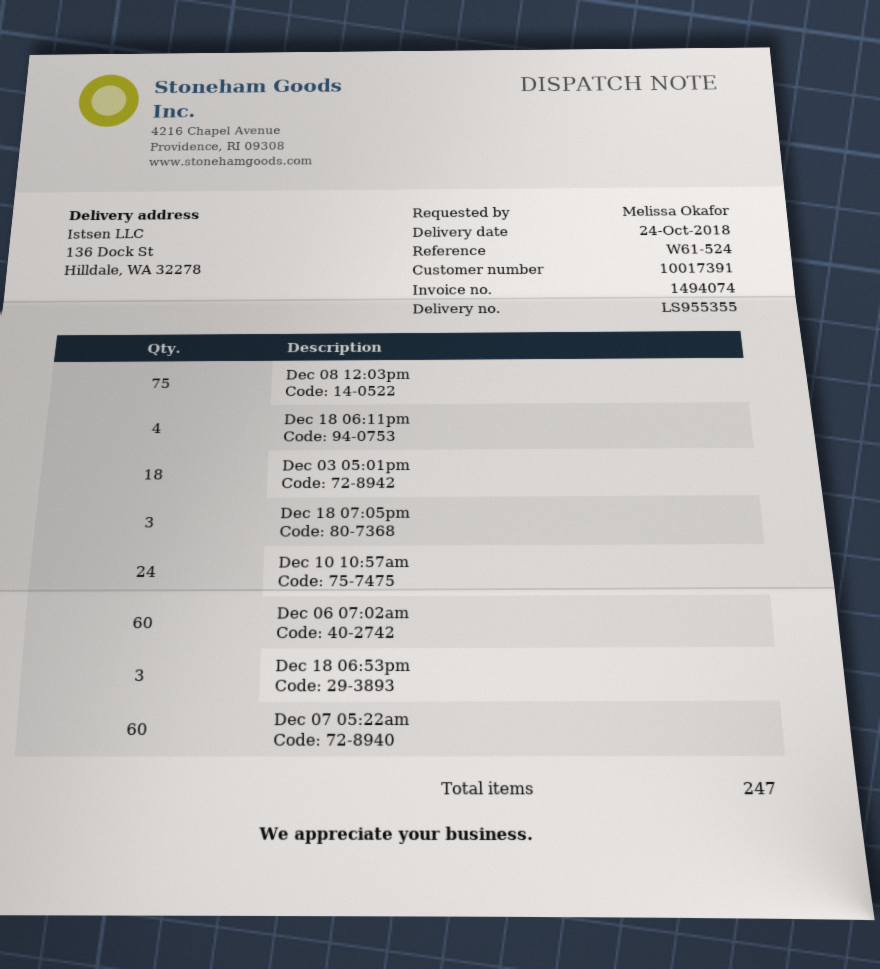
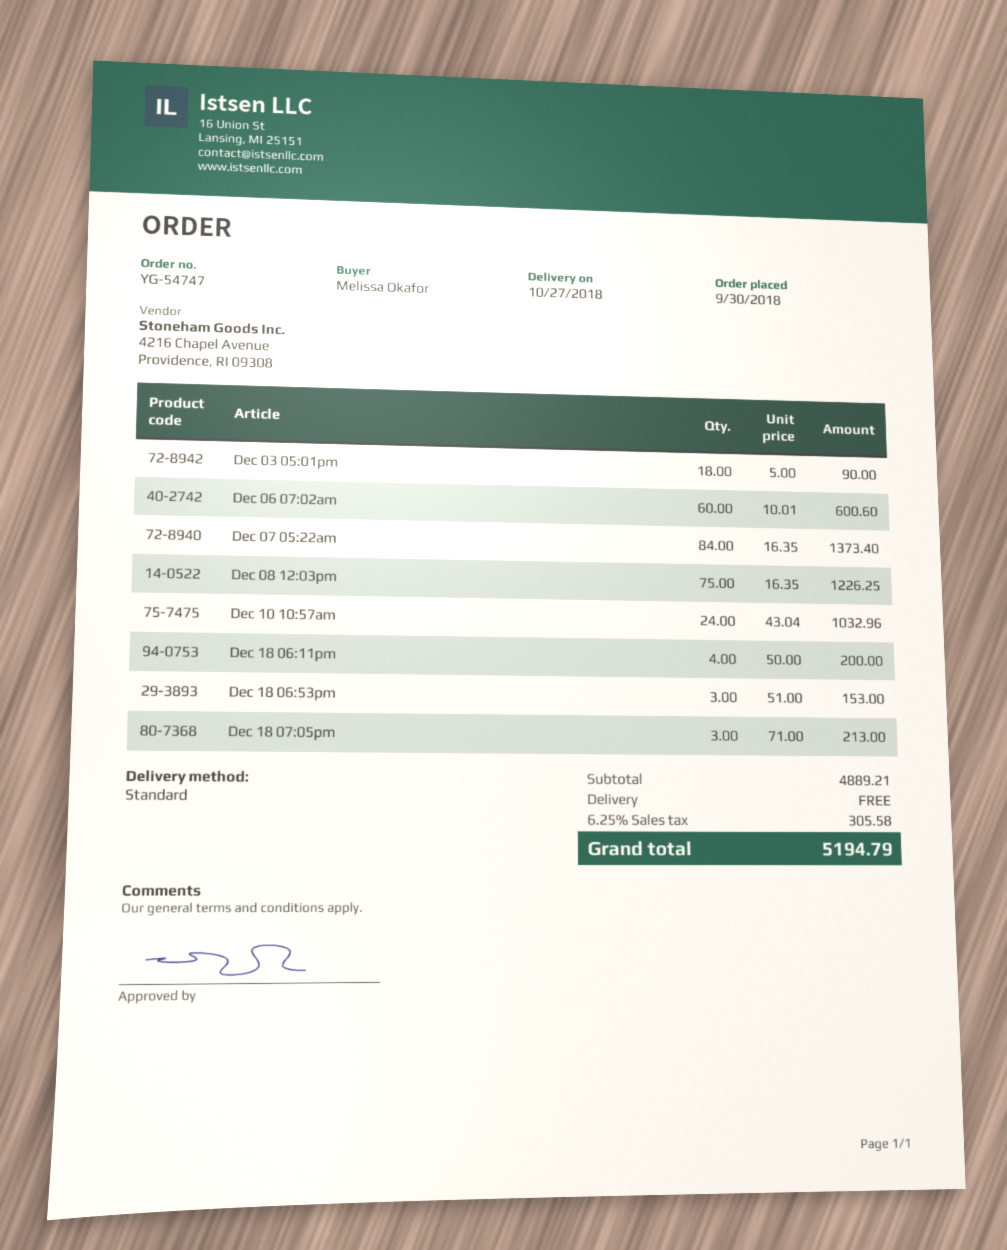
delivery date: 2018-10-24 -> 2018-10-27
Dec 07 05:22am: 60 -> 84

